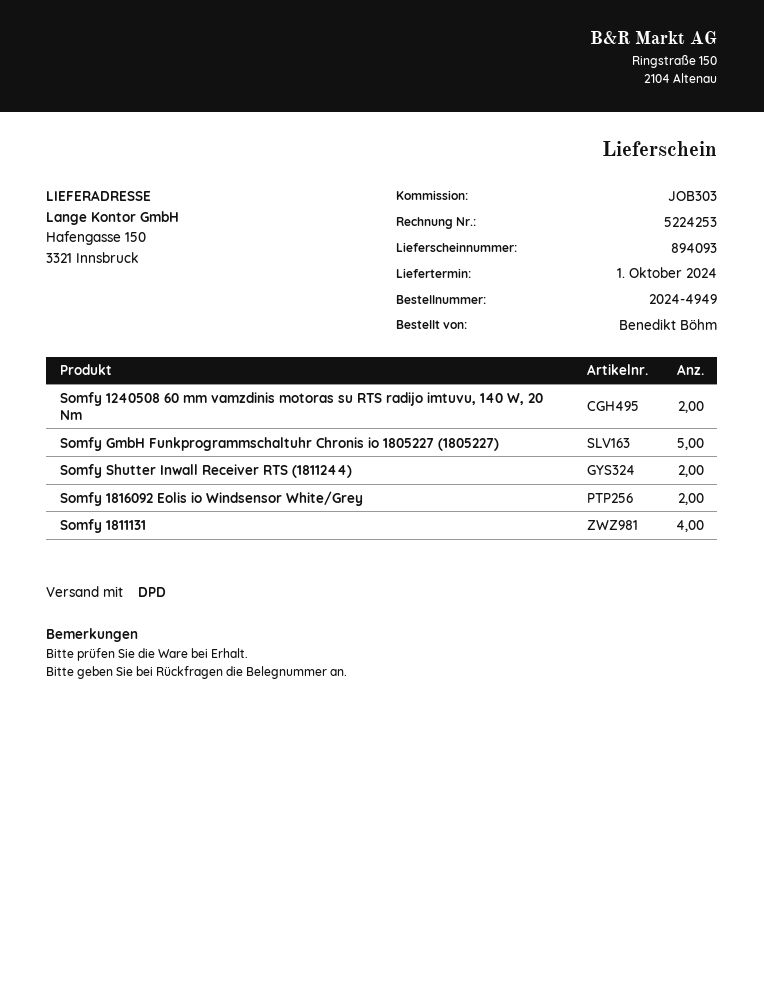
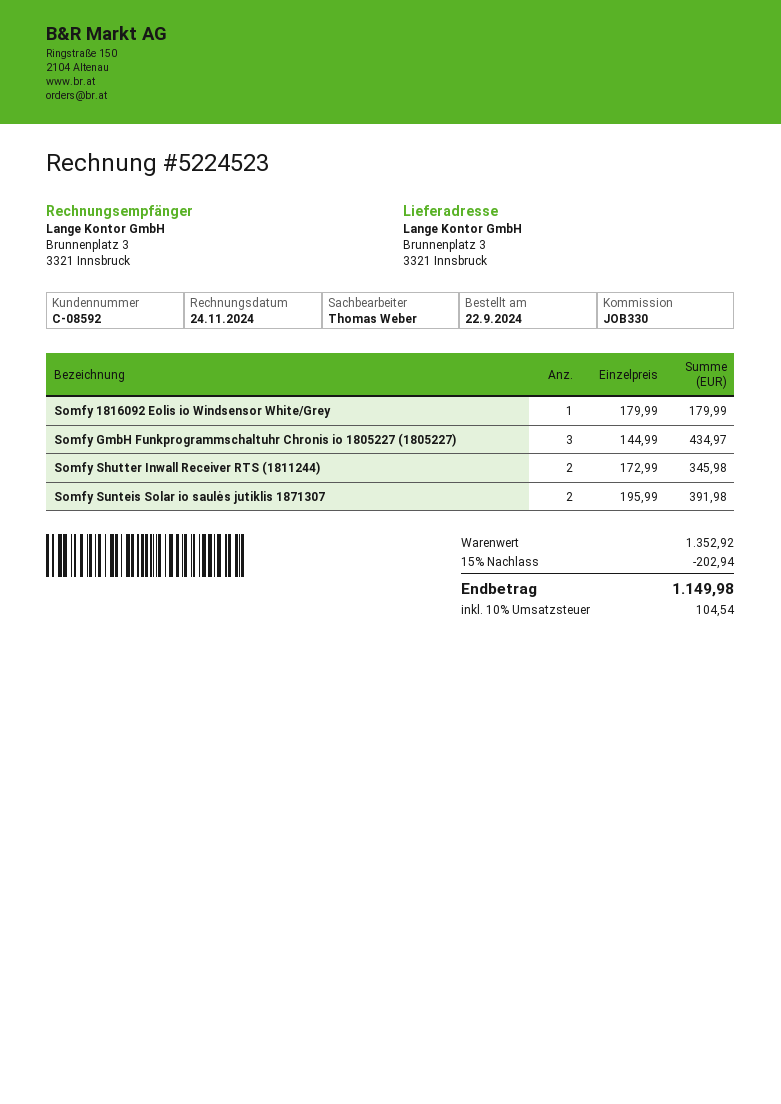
invoice number: 5224253 -> 5224523
reference: JOB303 -> JOB330
ship to: Hafengasse 150, 3321 Innsbruck -> Brunnenplatz 3, 3321 Innsbruck
Somfy 1240508 60 mm vamzdinis motoras su RTS radijo imtuvu, 140 W, 20 Nm: 2 -> none
Somfy GmbH Funkprogrammschaltuhr Chronis io 1805227 (1805227): 5 -> 3
Somfy 1816092 Eolis io Windsensor White/Grey: 2 -> 1
Somfy 1811131: 4 -> none
Somfy Sunteis Solar io saulės jutiklis 1871307: none -> 2

